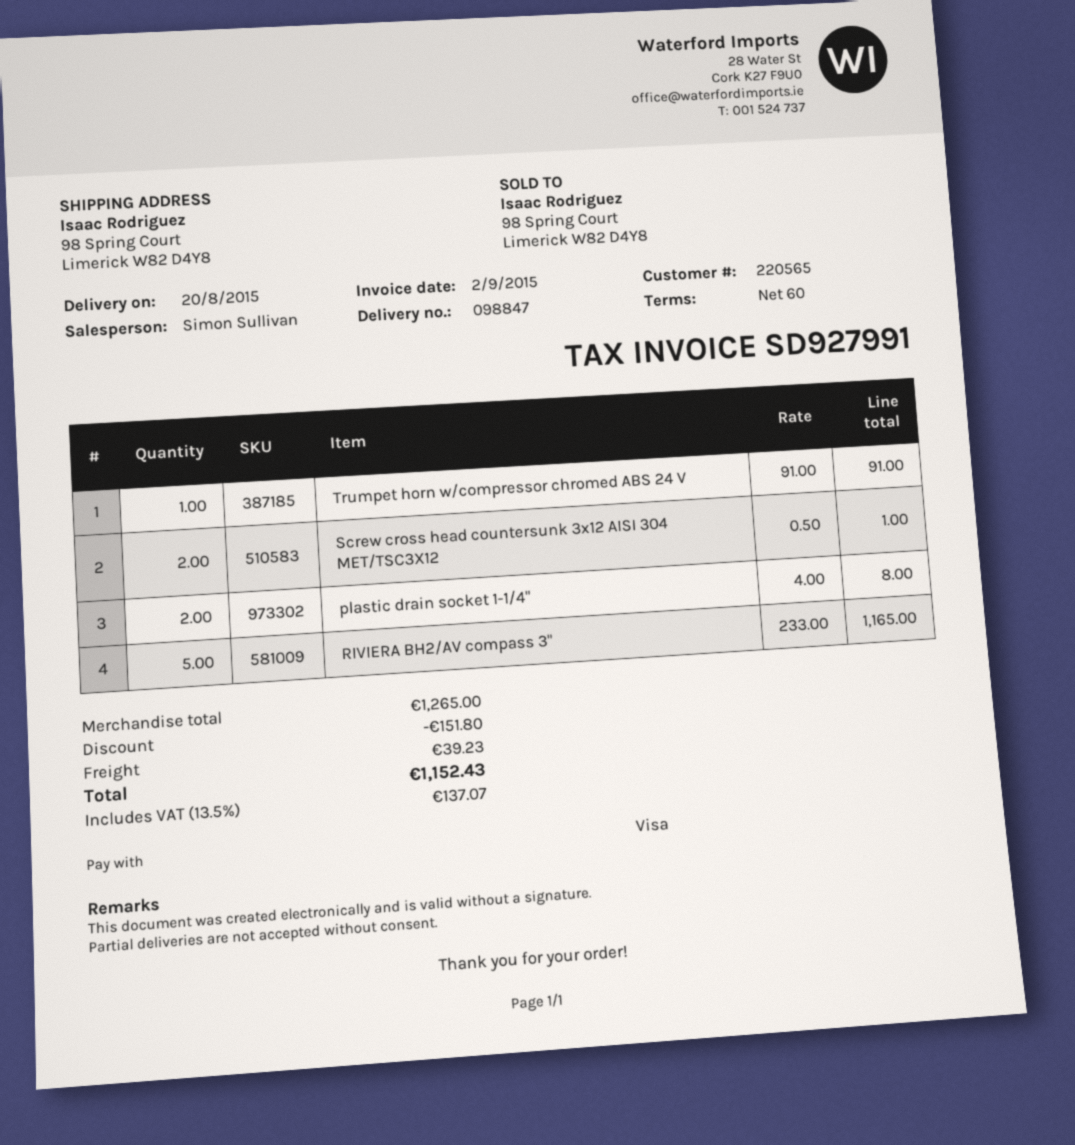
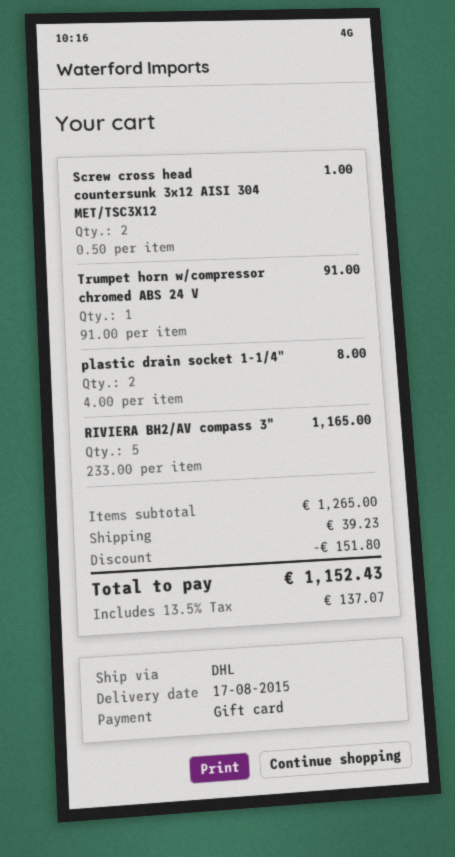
delivery date: 2015-08-20 -> 2015-08-17
payment method: Visa -> gift card

